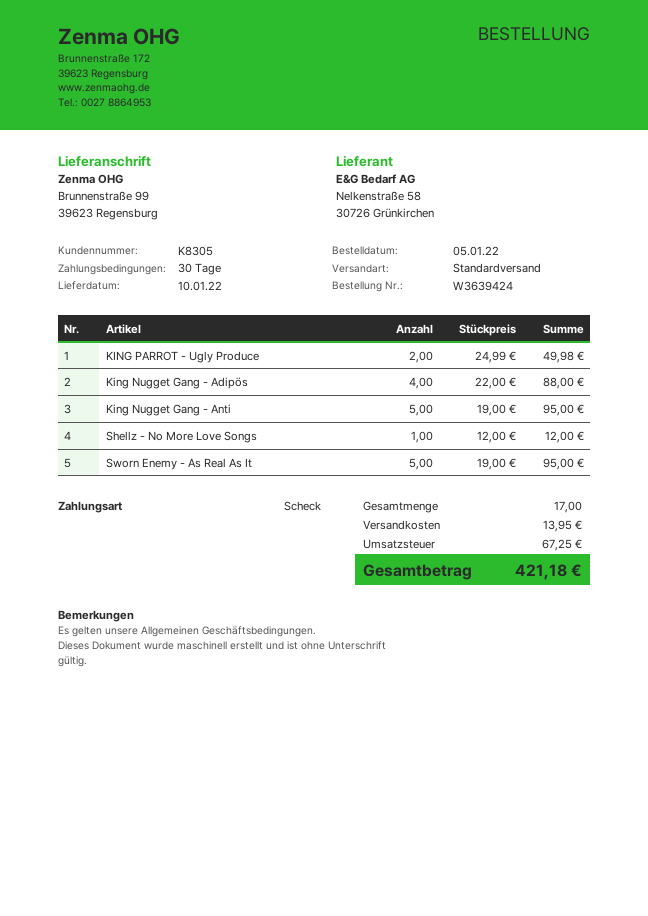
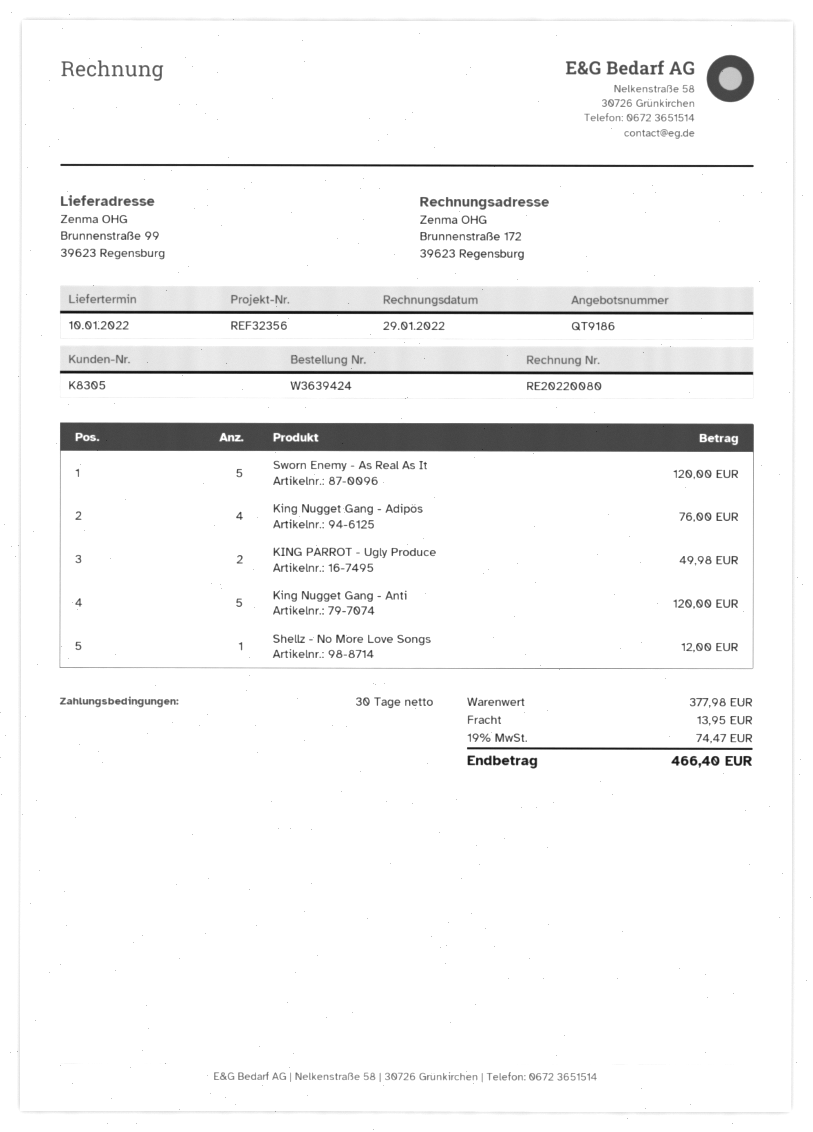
King Nugget Gang - Adipös: 4 for 88.00 -> 4 for 76.00
King Nugget Gang - Anti: 5 for 95.00 -> 5 for 120.00
Sworn Enemy - As Real As It: 5 for 95.00 -> 5 for 120.00
tax: 67.25 -> 74.47
total: 421.18 -> 466.40

